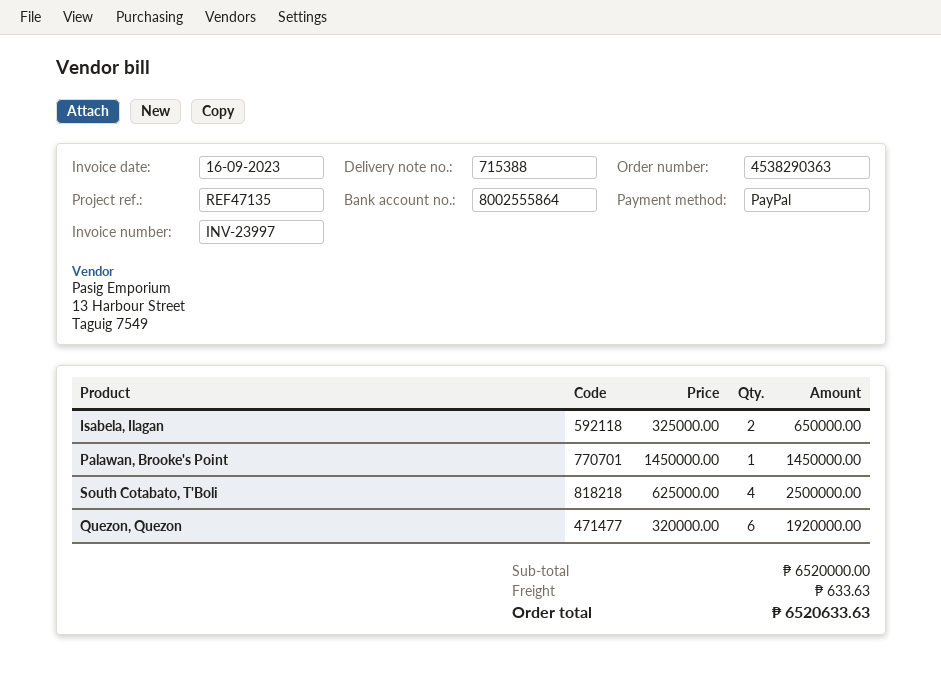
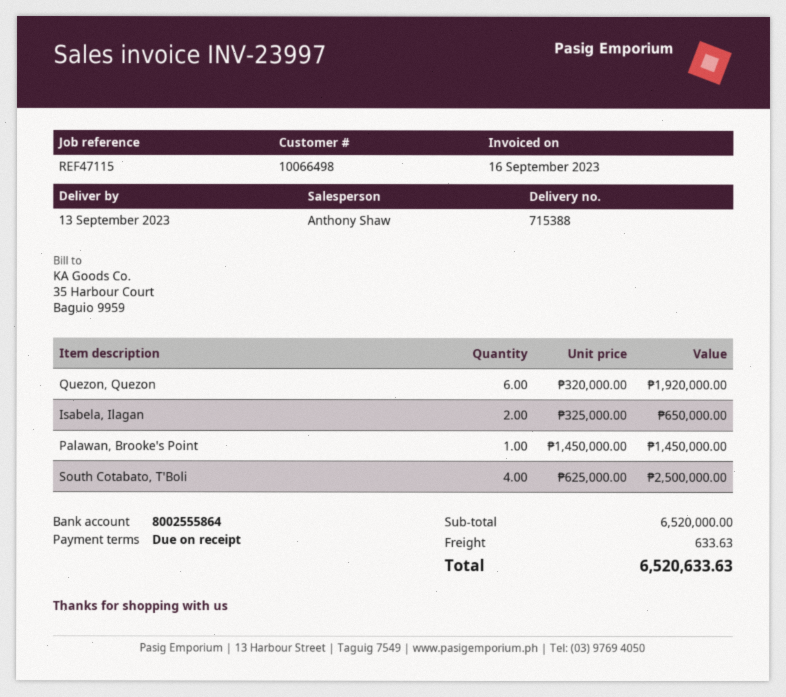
reference: REF47135 -> REF47115

